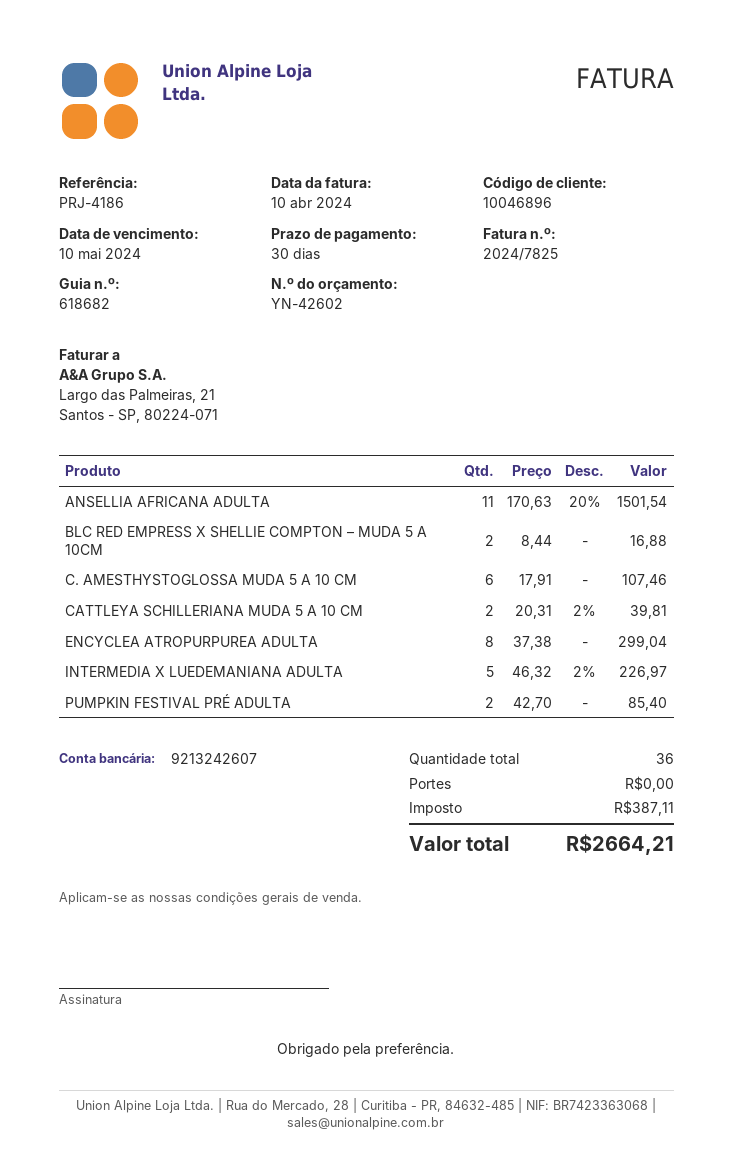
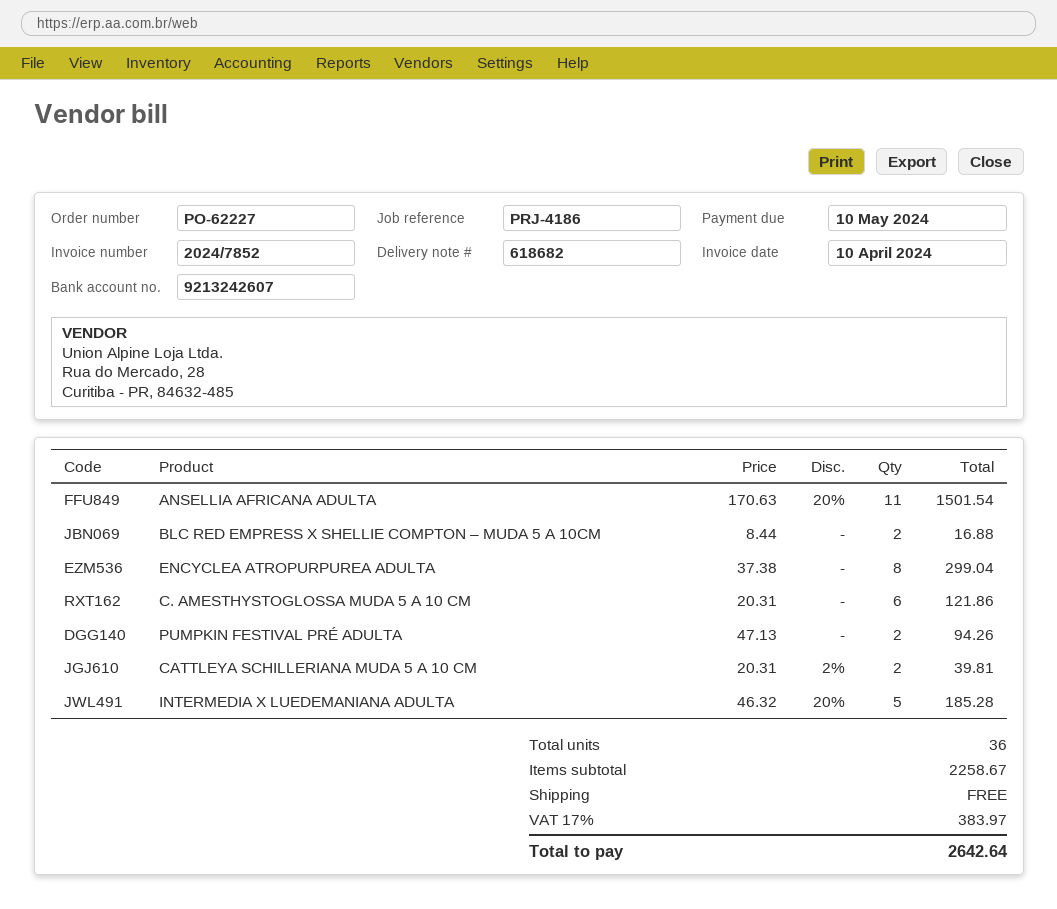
invoice number: 2024/7825 -> 2024/7852
C. AMESTHYSTOGLOSSA MUDA 5 A 10 CM: 6 x 17.91 = 107.46 -> 6 x 20.31 = 121.86
INTERMEDIA X LUEDEMANIANA ADULTA: 5 x 46.32 - 2% = 226.97 -> 5 x 46.32 - 20% = 185.28
PUMPKIN FESTIVAL PRÉ ADULTA: 2 x 42.70 = 85.40 -> 2 x 47.13 = 94.26
tax: 387.11 -> 383.97
total: 2664.21 -> 2642.64

